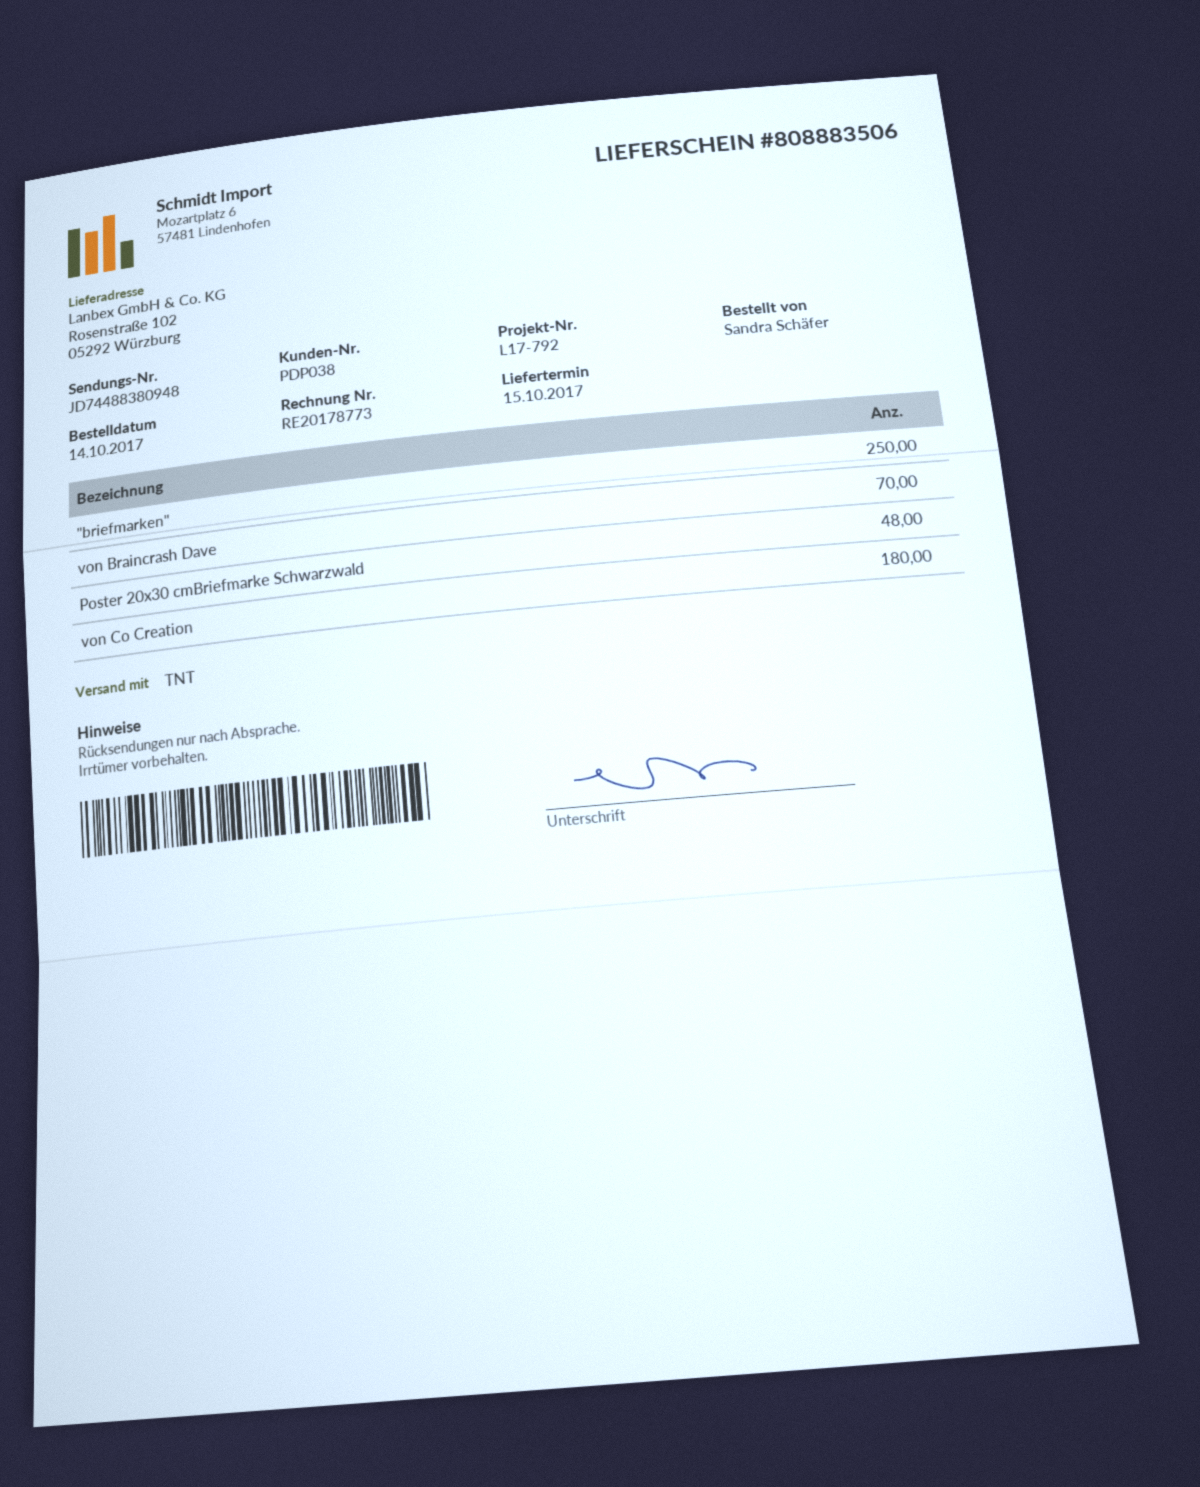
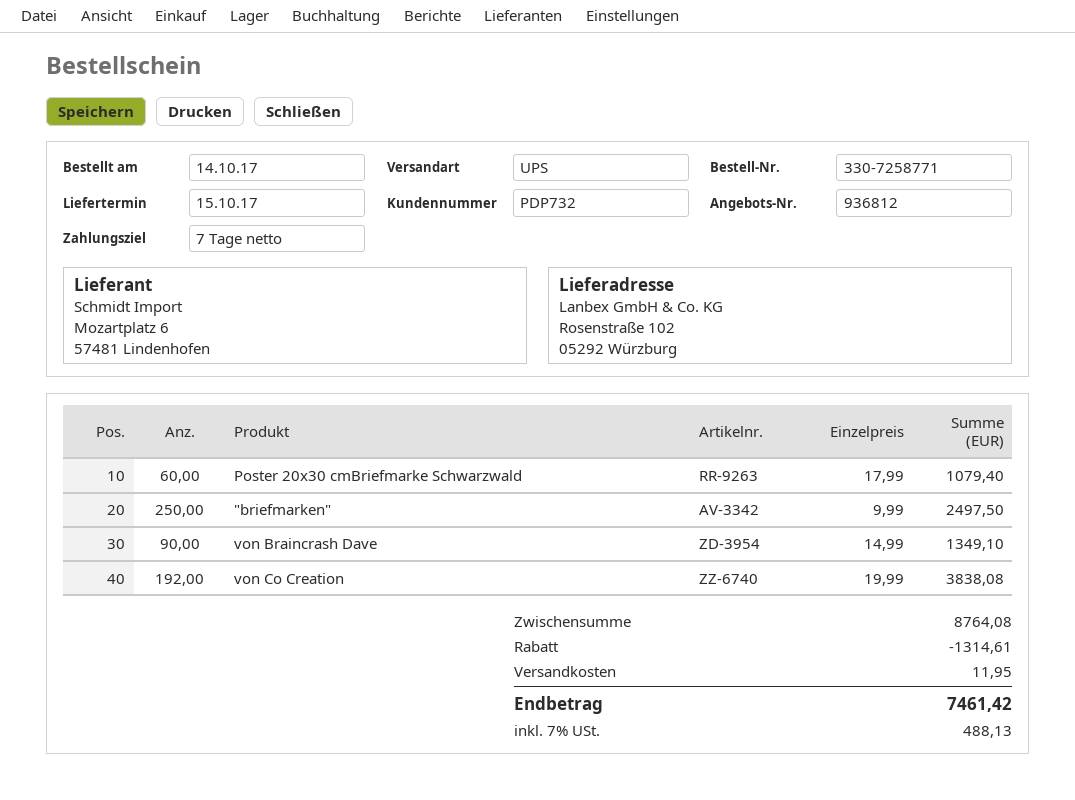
customer number: PDP038 -> PDP732
shipping method: TNT -> UPS
von Braincrash Dave: 70 -> 90
Poster 20x30 cmBriefmarke Schwarzwald: 48 -> 60
von Co Creation: 180 -> 192

